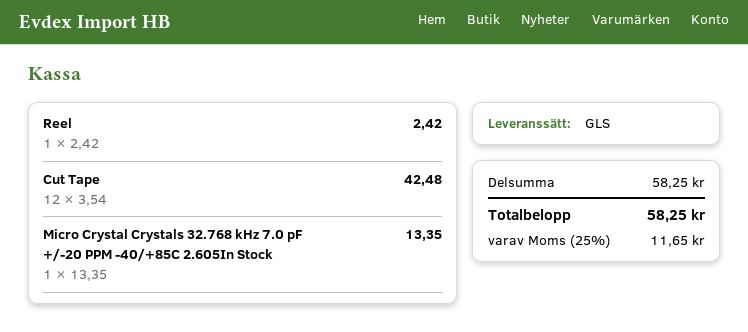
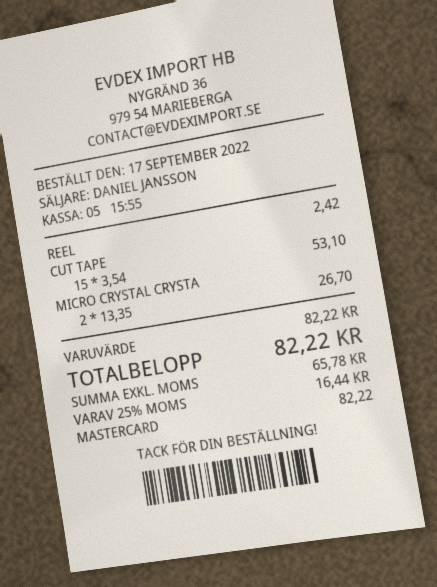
Cut Tape: 12 x 3.54 = 42.48 -> 15 x 3.54 = 53.10
Micro Crystal Crystals 32.768 kHz 7.0 pF +/-20 PPM -40/+85C 2.605In Stock: 1 x 13.35 = 13.35 -> 2 x 13.35 = 26.70
subtotal: 58.25 -> 82.22
tax: 25% = 11.65 -> 25% = 16.44
total: 58.25 -> 82.22

